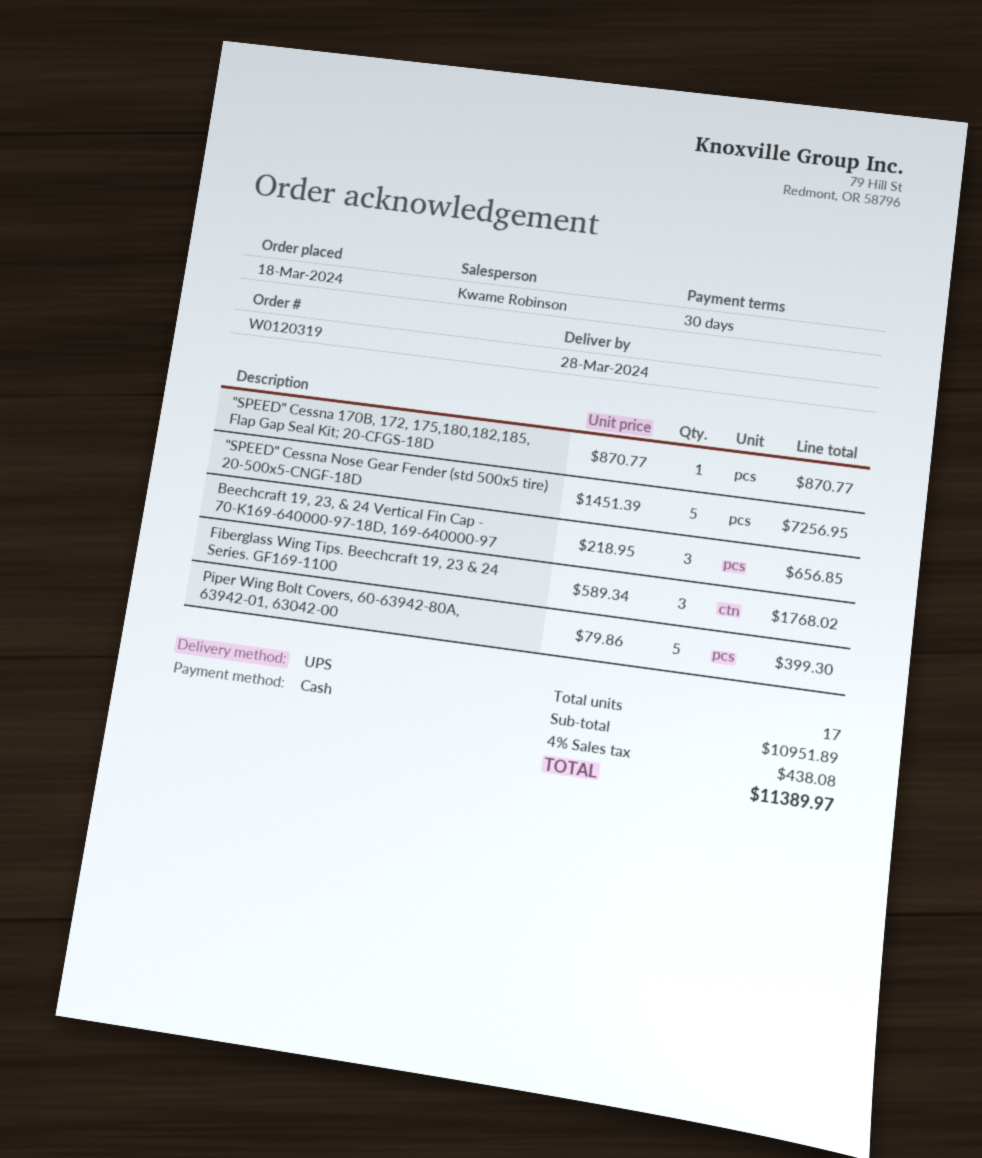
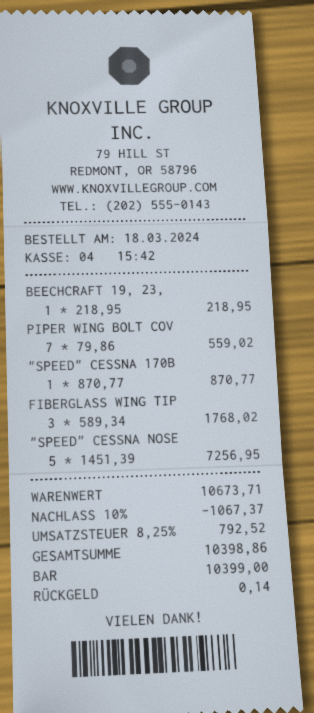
Beechcraft 19, 23, & 24 Vertical Fin Cap - 70-K169-640000-97-18D, 169-640000-97: 3 x 218.95 = 656.85 -> 1 x 218.95 = 218.95
Piper Wing Bolt Covers, 60-63942-80A, 63942-01, 63042-00: 5 x 79.86 = 399.30 -> 7 x 79.86 = 559.02
subtotal: 10951.89 -> 10673.71
discount: none -> 10% = 1067.37
tax: 4% = 438.08 -> 8.25% = 792.52
total: 11389.97 -> 10398.86

